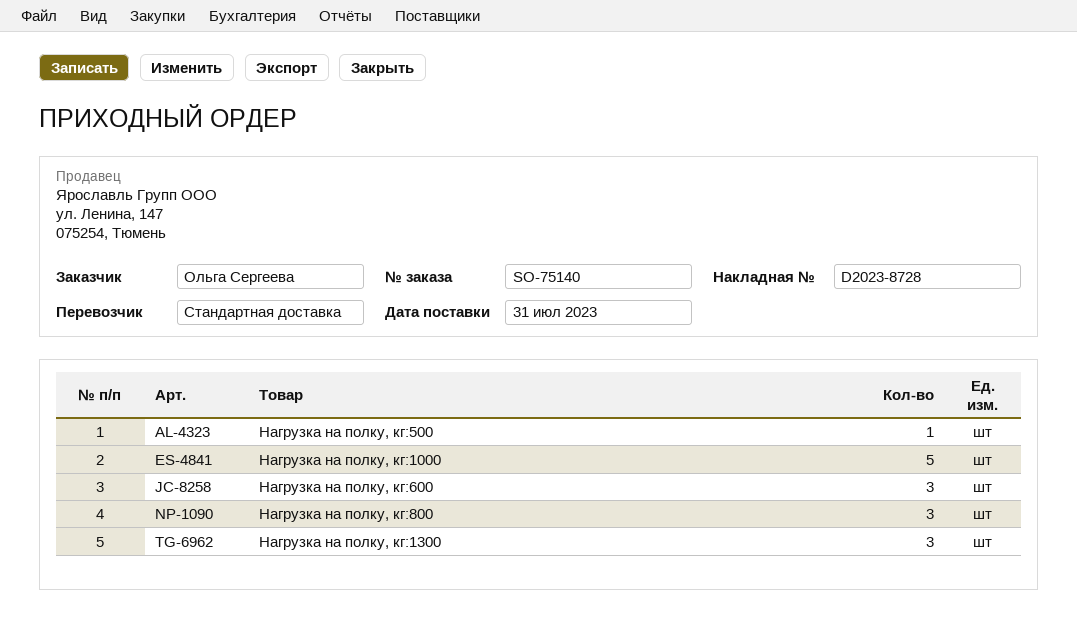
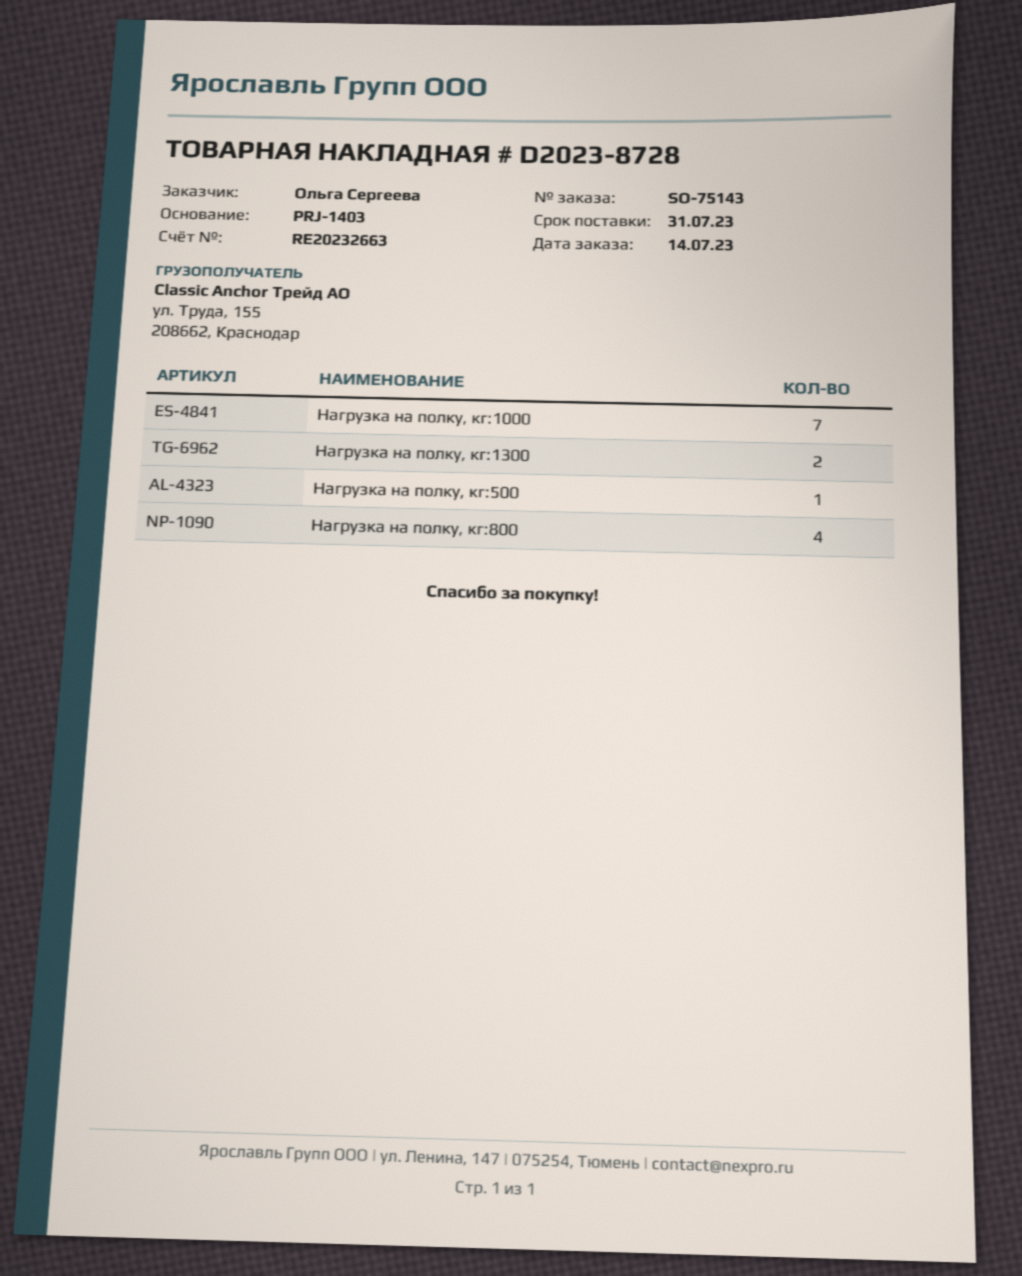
order number: SO-75140 -> SO-75143
Нагрузка на полку, кг:1000: 5 -> 7
Нагрузка на полку, кг:600: 3 -> none
Нагрузка на полку, кг:800: 3 -> 4
Нагрузка на полку, кг:1300: 3 -> 2

